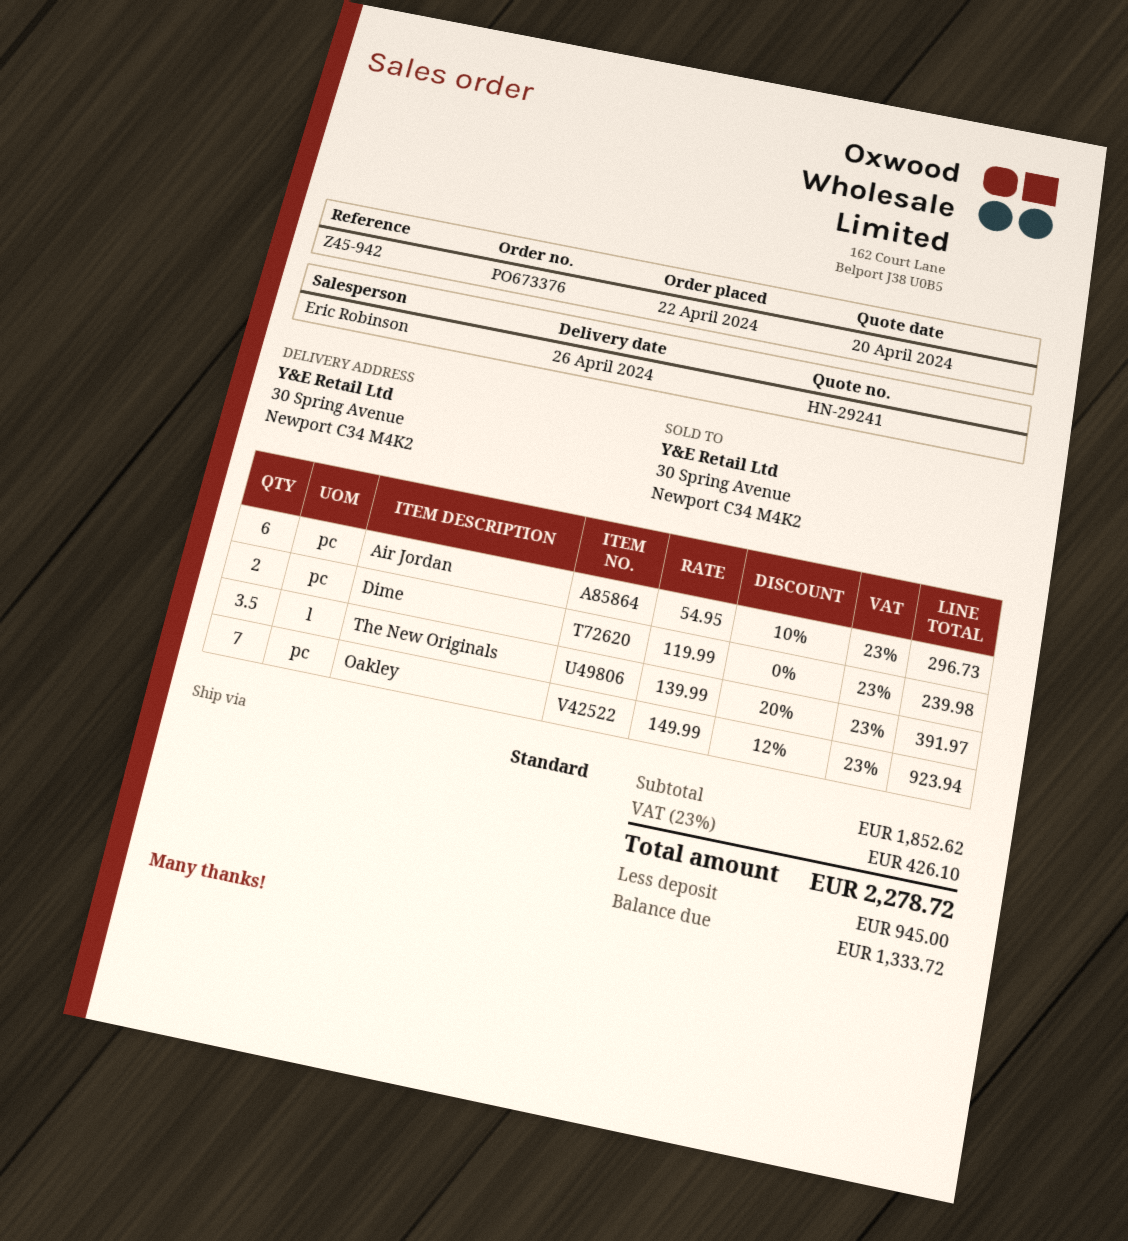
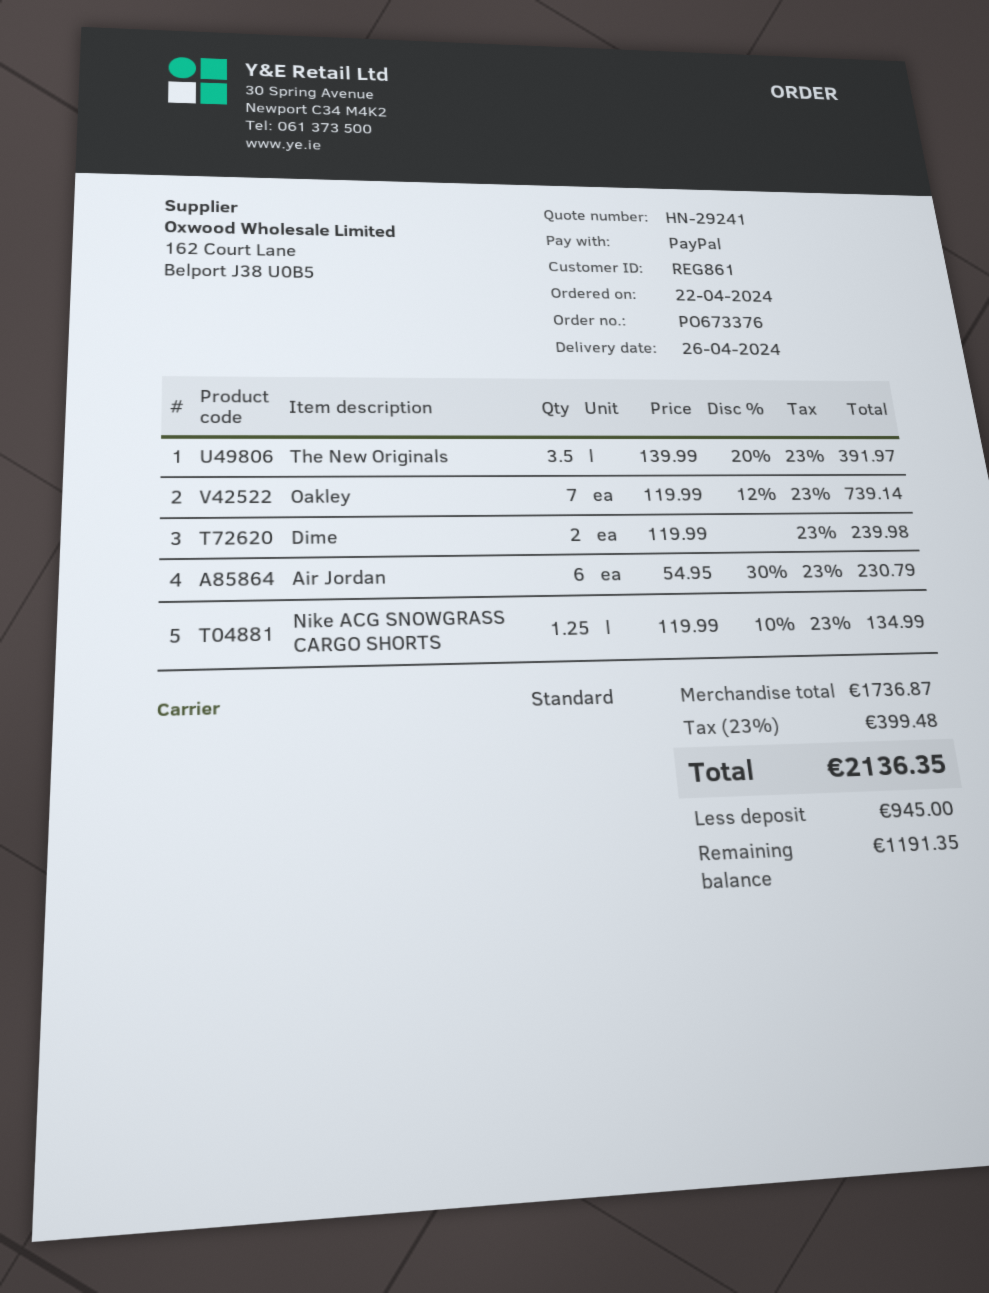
Air Jordan: 6 x 54.95 - 10% = 296.73 -> 6 x 54.95 - 30% = 230.79
Oakley: 7 x 149.99 - 12% = 923.94 -> 7 x 119.99 - 12% = 739.14
Nike ACG SNOWGRASS CARGO SHORTS: none -> 1.25 x 119.99 - 10% = 134.99
subtotal: 1852.62 -> 1736.87
tax: 23% = 426.10 -> 23% = 399.48
total: 2278.72 -> 2136.35
balance: 1333.72 -> 1191.35

